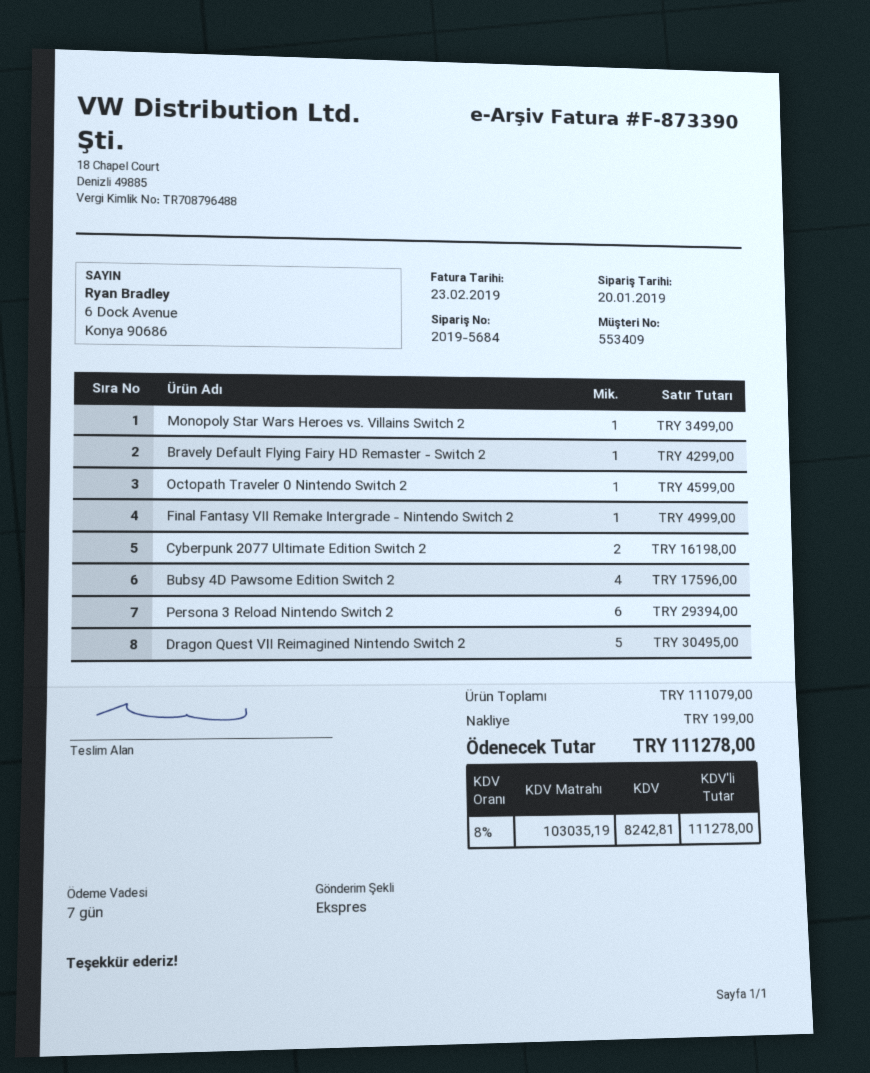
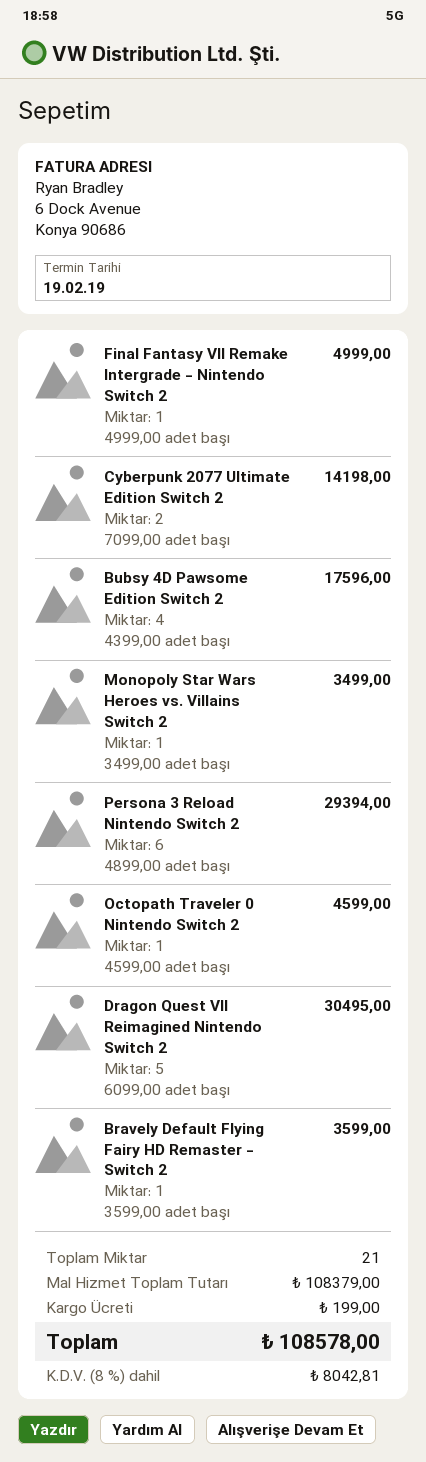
Bravely Default Flying Fairy HD Remaster - Switch 2: 1 for 4299.00 -> 1 for 3599.00
Cyberpunk 2077 Ultimate Edition Switch 2: 2 for 16198.00 -> 2 for 14198.00
subtotal: 111079.00 -> 108379.00
tax: 8% = 8242.81 -> 8% = 8042.81
total: 111278.00 -> 108578.00

